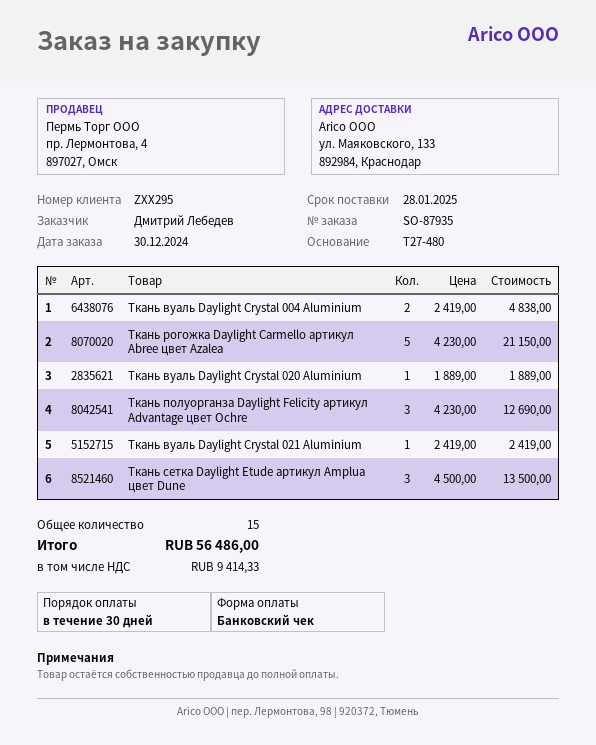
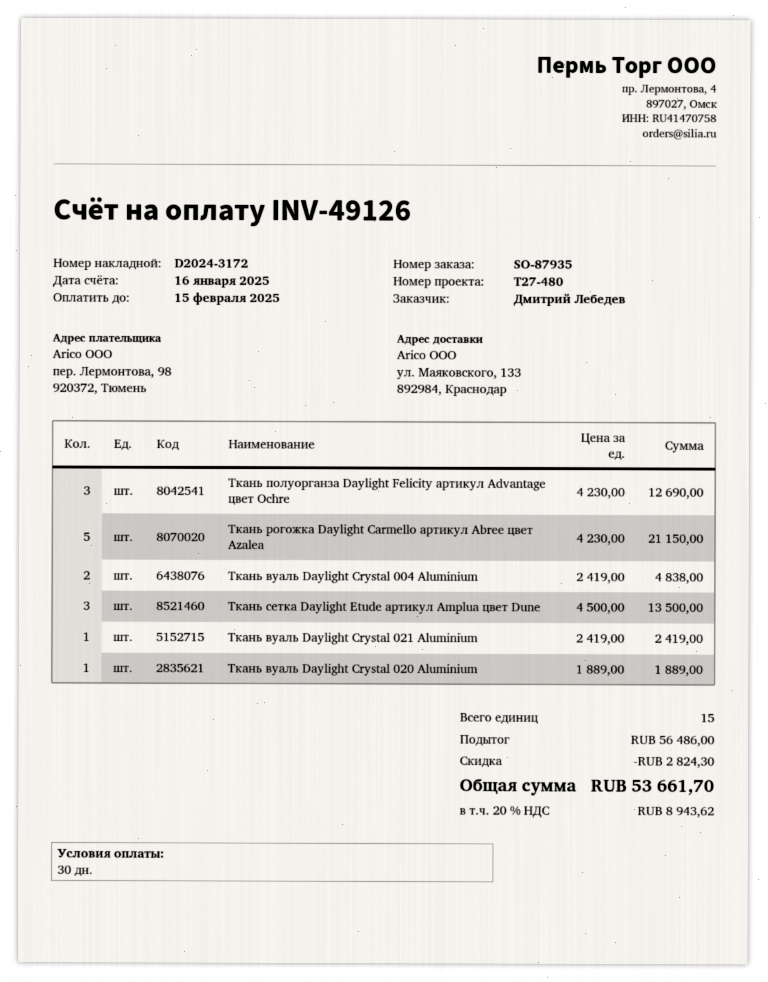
discount: none -> 2824.30
tax: 9414.33 -> 8943.62
total: 56486.00 -> 53661.70

